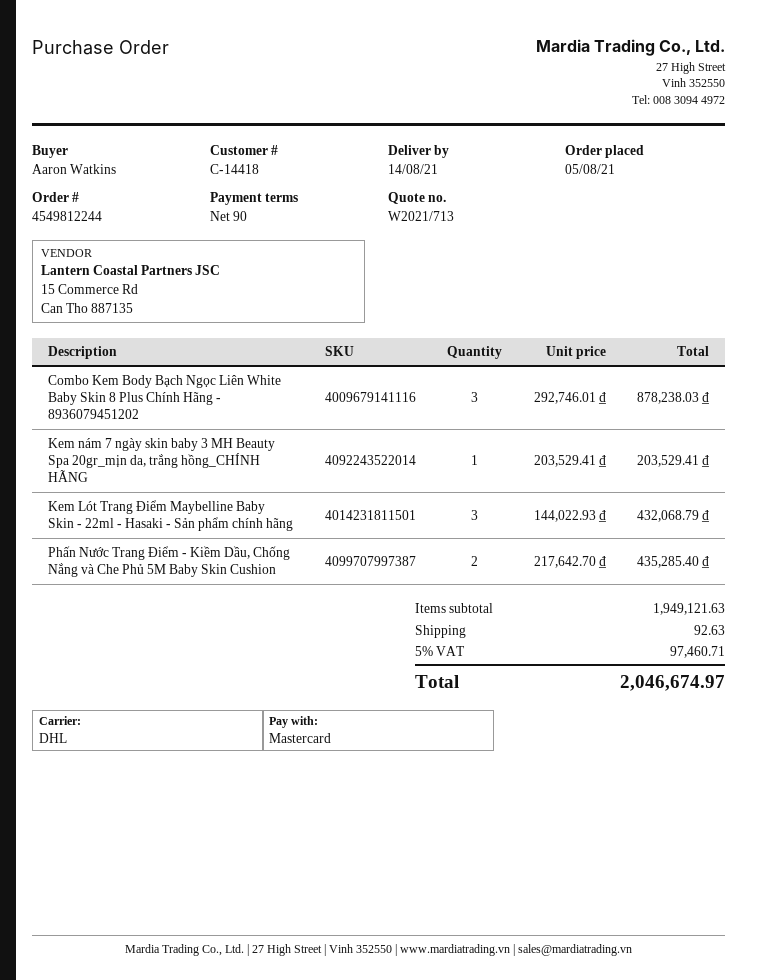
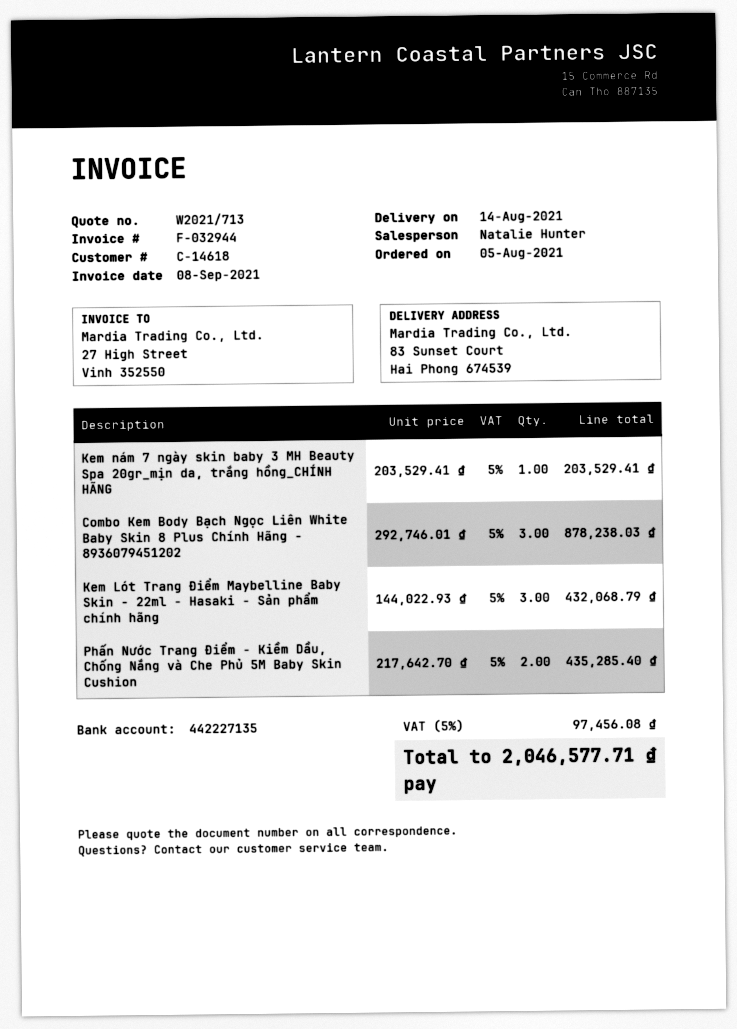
customer number: C-14418 -> C-14618
shipping: 92.63 -> none
tax: 5% = 97460.71 -> 5% = 97456.08
total: 2046674.97 -> 2046577.71

